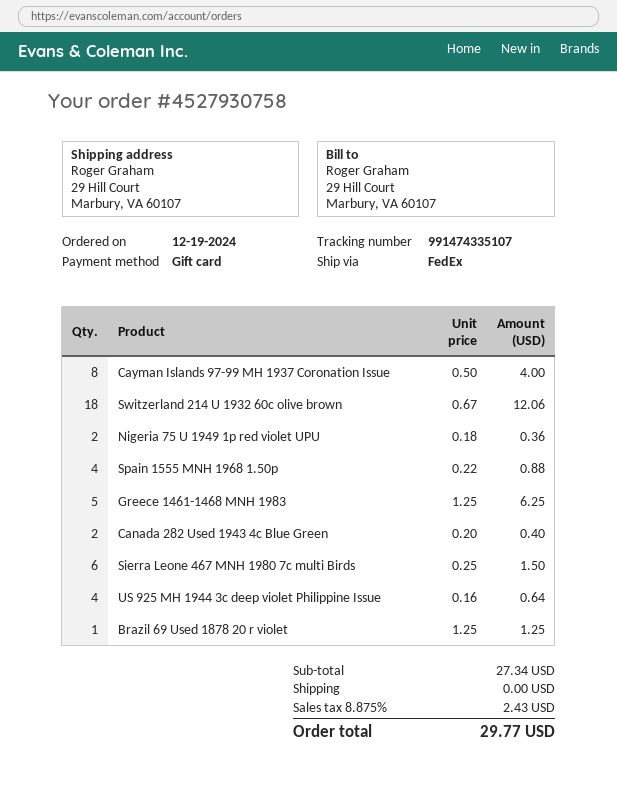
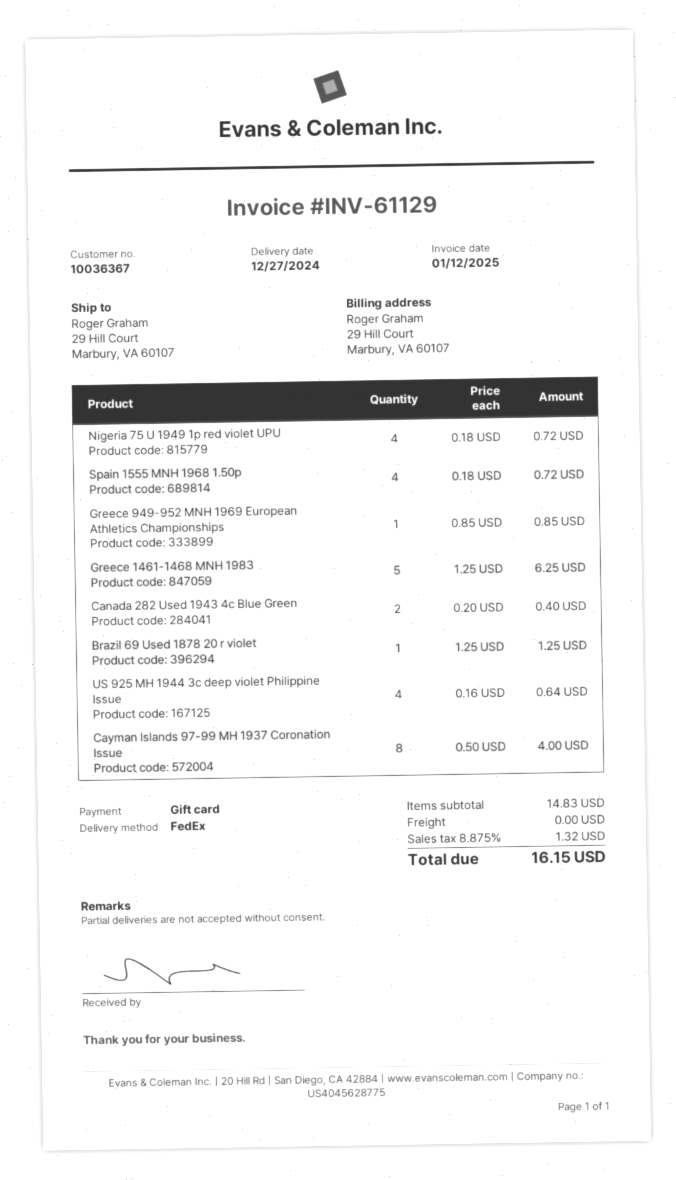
Switzerland 214 U 1932 60c olive brown: 18 x 0.67 = 12.06 -> none
Nigeria 75 U 1949 1p red violet UPU: 2 x 0.18 = 0.36 -> 4 x 0.18 = 0.72
Spain 1555 MNH 1968 1.50p: 4 x 0.22 = 0.88 -> 4 x 0.18 = 0.72
Sierra Leone 467 MNH 1980 7c multi Birds: 6 x 0.25 = 1.50 -> none
Greece 949-952 MNH 1969 European Athletics Championships: none -> 1 x 0.85 = 0.85
subtotal: 27.34 -> 14.83
tax: 8.875% = 2.43 -> 8.875% = 1.32
total: 29.77 -> 16.15

